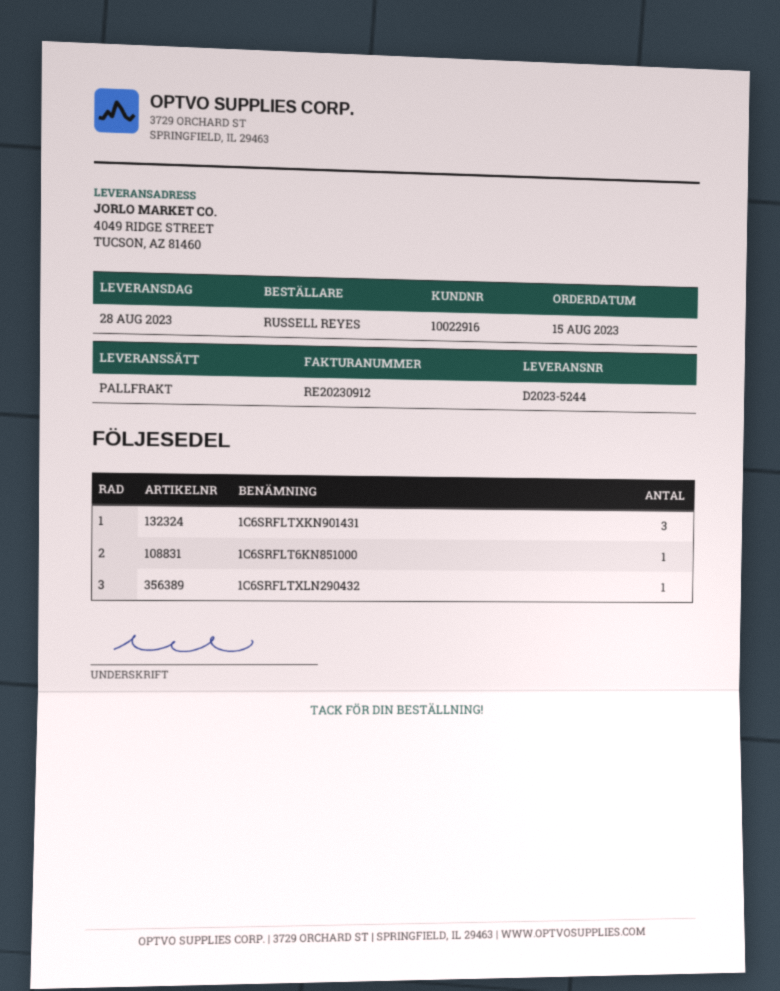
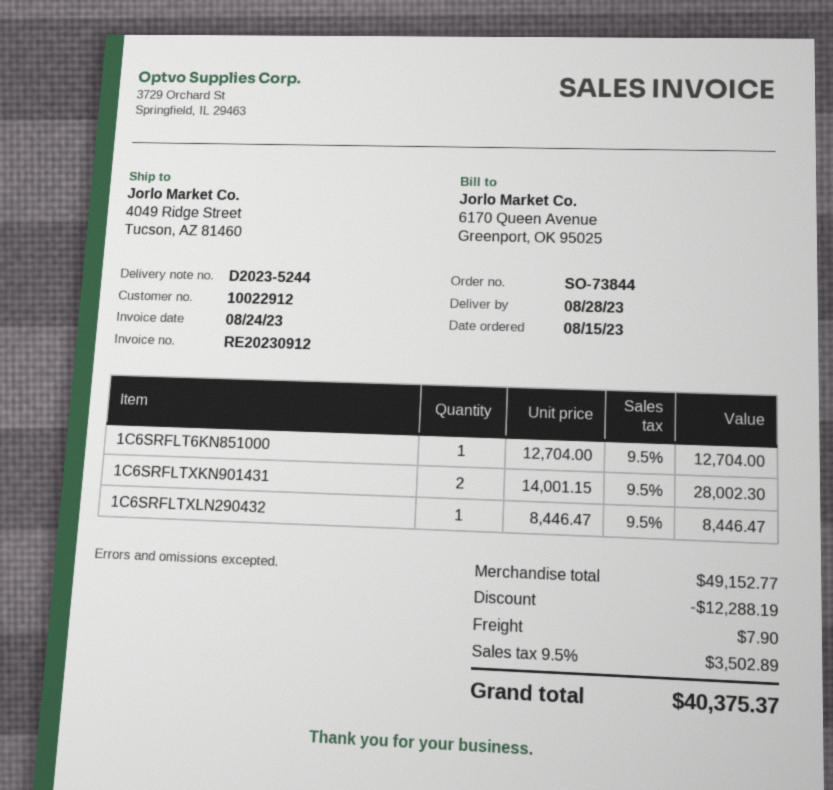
customer number: 10022916 -> 10022912
1C6SRFLTXKN901431: 3 -> 2

